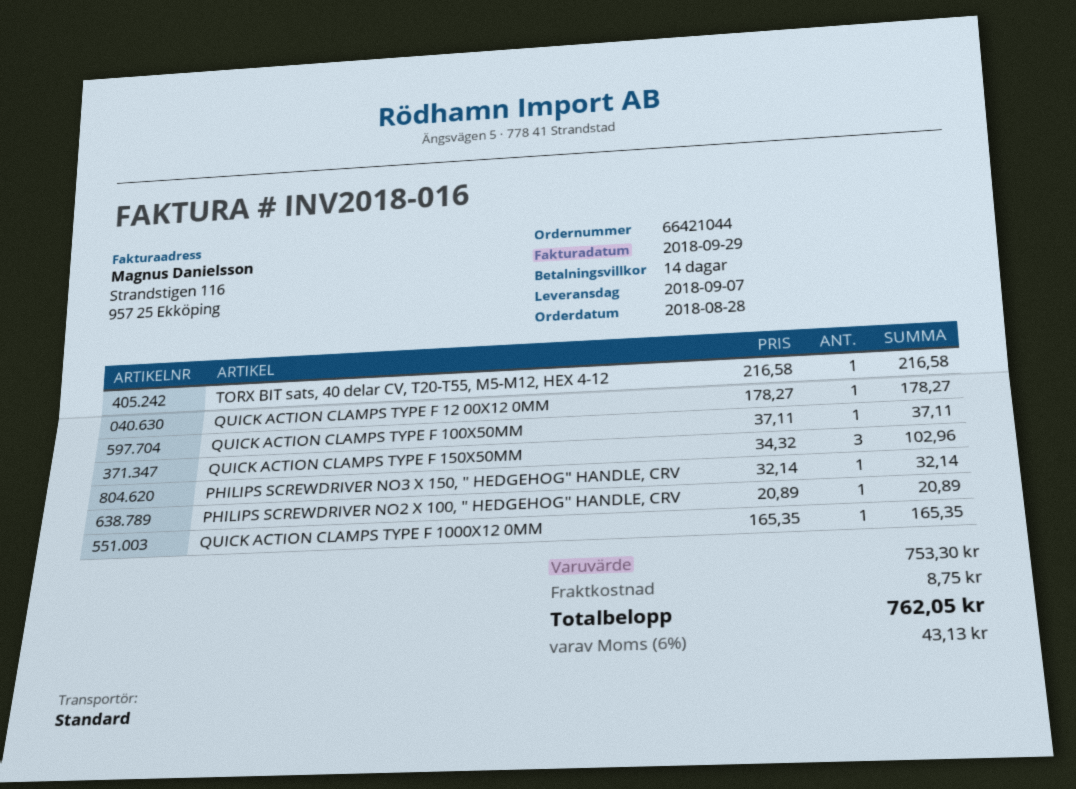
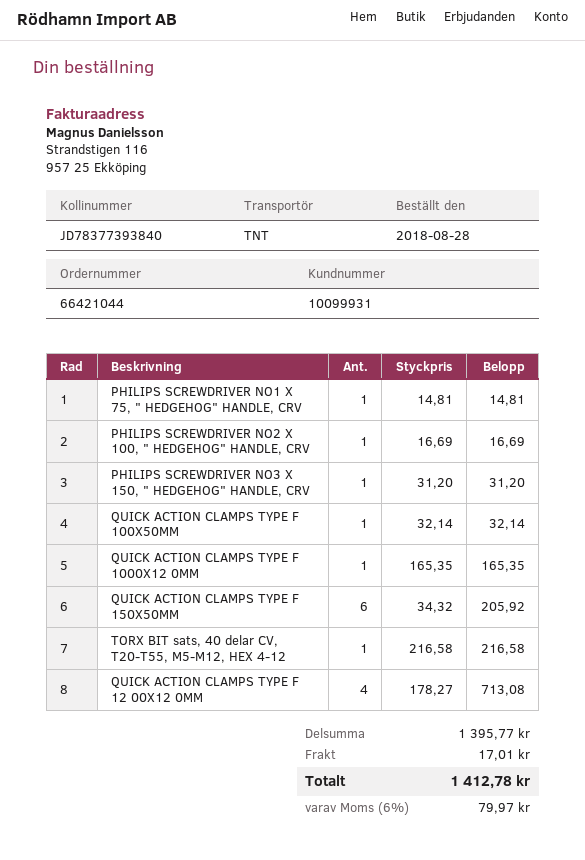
shipping method: standard -> TNT
QUICK ACTION CLAMPS TYPE F 12 00X12 0MM: 1 x 178.27 = 178.27 -> 4 x 178.27 = 713.08
QUICK ACTION CLAMPS TYPE F 100X50MM: 1 x 37.11 = 37.11 -> 1 x 32.14 = 32.14
QUICK ACTION CLAMPS TYPE F 150X50MM: 3 x 34.32 = 102.96 -> 6 x 34.32 = 205.92
PHILIPS SCREWDRIVER NO3 X 150, " HEDGEHOG" HANDLE, CRV: 1 x 32.14 = 32.14 -> 1 x 31.20 = 31.20
PHILIPS SCREWDRIVER NO2 X 100, " HEDGEHOG" HANDLE, CRV: 1 x 20.89 = 20.89 -> 1 x 16.69 = 16.69
PHILIPS SCREWDRIVER NO1 X 75, " HEDGEHOG" HANDLE, CRV: none -> 1 x 14.81 = 14.81
subtotal: 753.30 -> 1395.77
shipping: 8.75 -> 17.01
tax: 6% = 43.13 -> 6% = 79.97
total: 762.05 -> 1412.78

